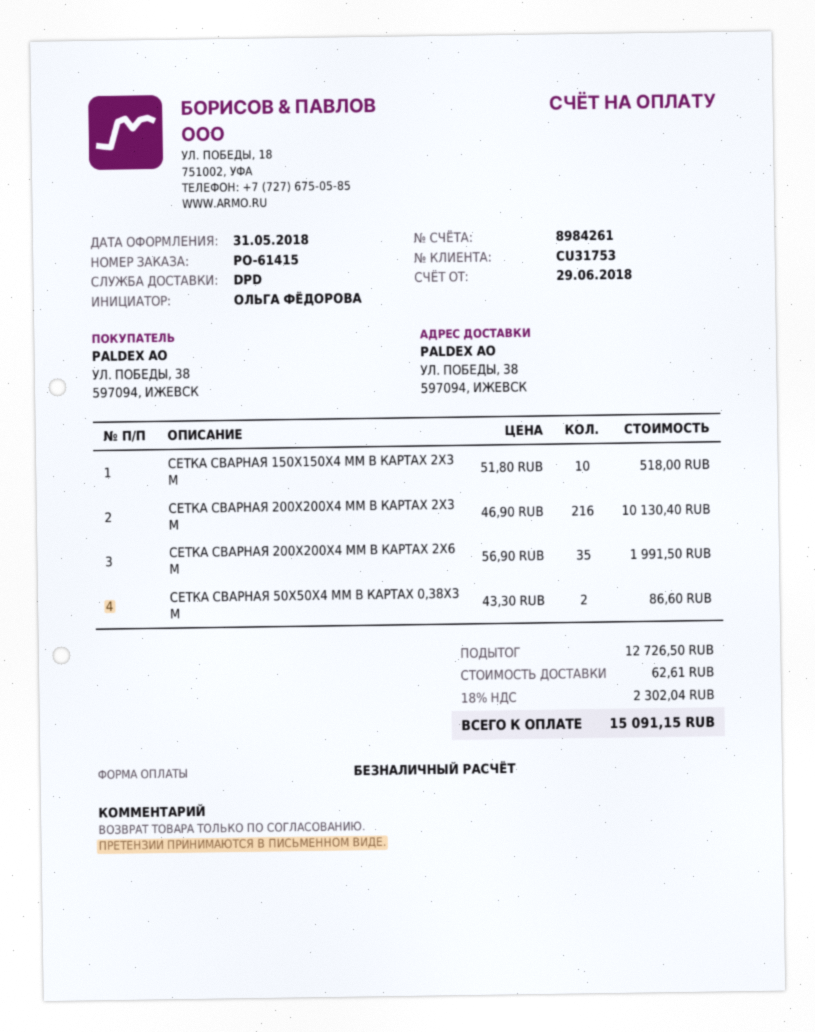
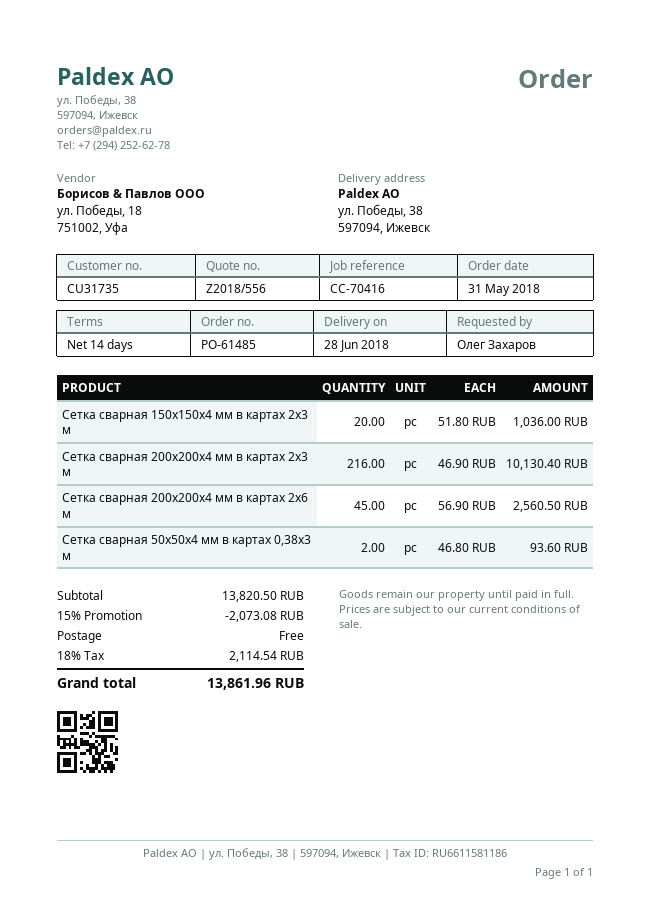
order number: PO-61415 -> PO-61485
customer number: CU31753 -> CU31735
ordered by: ОЛЬГА ФЁДОРОВА -> Олег Захаров
СЕТКА СВАРНАЯ 150Х150Х4 ММ В КАРТАХ 2Х3 М: 10 x 51.80 = 518.00 -> 20 x 51.80 = 1036.00
СЕТКА СВАРНАЯ 200Х200Х4 ММ В КАРТАХ 2Х6 М: 35 x 56.90 = 1991.50 -> 45 x 56.90 = 2560.50
СЕТКА СВАРНАЯ 50Х50Х4 ММ В КАРТАХ 0,38Х3 М: 2 x 43.30 = 86.60 -> 2 x 46.80 = 93.60
subtotal: 12726.50 -> 13820.50
discount: none -> 15% = 2073.08
shipping: 62.61 -> 0.00
tax: 18% = 2302.04 -> 18% = 2114.54
total: 15091.15 -> 13861.96

